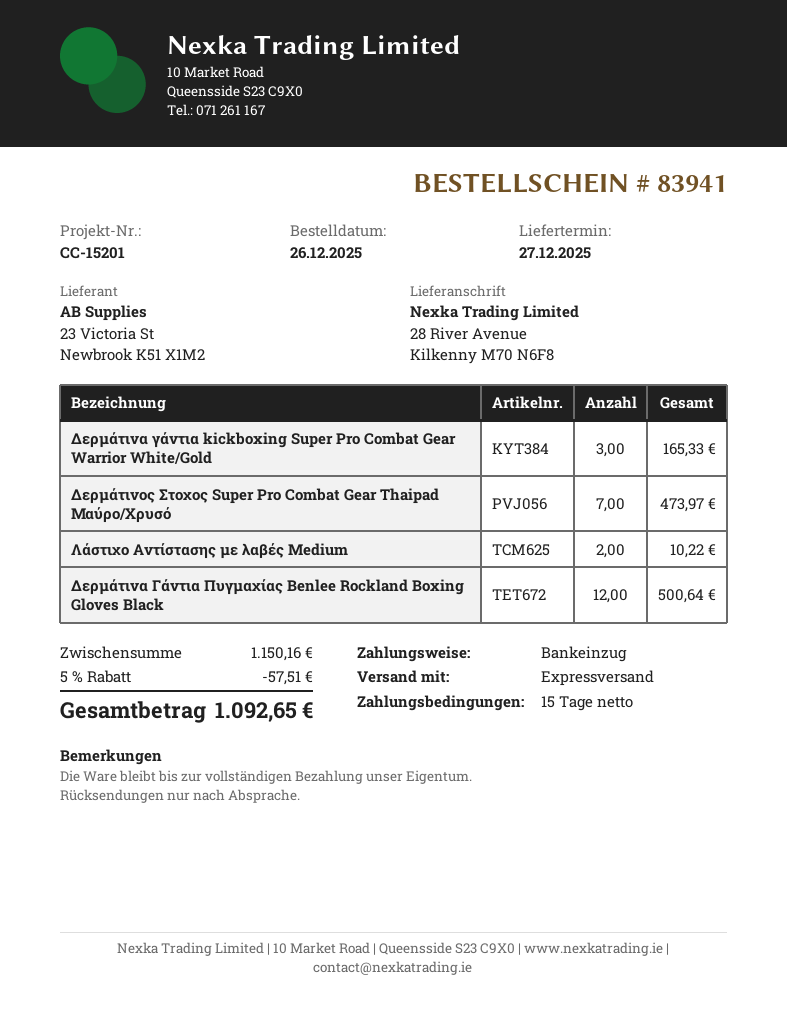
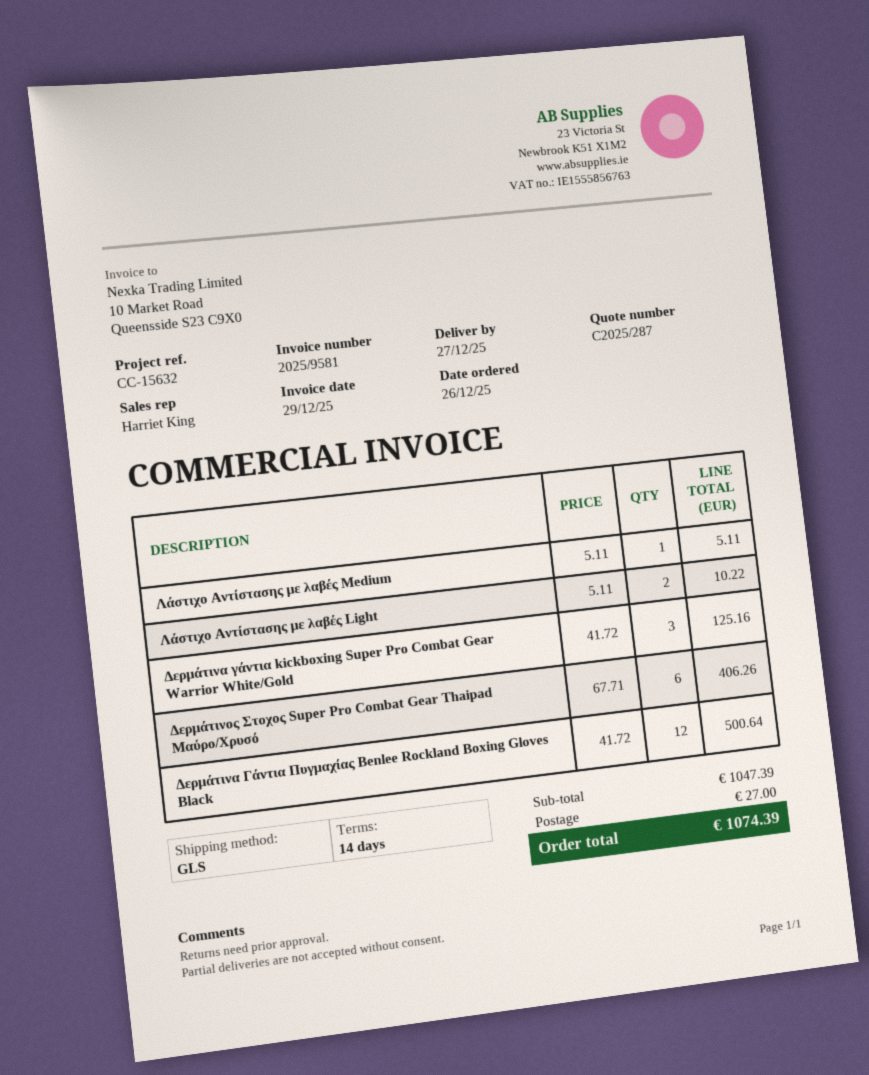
payment terms: 15 days -> 14 days
reference: CC-15201 -> CC-15632
shipping method: express -> GLS
Δερμάτινα γάντια kickboxing Super Pro Combat Gear Warrior White/Gold: 3 for 165.33 -> 3 for 125.16
Δερμάτινος Στοχος Super Pro Combat Gear Thaipad Μαύρο/Χρυσό: 7 for 473.97 -> 6 for 406.26
Λάστιχο Αντίστασης με λαβές Medium: 2 for 10.22 -> 1 for 5.11
Λάστιχο Αντίστασης με λαβές Light: none -> 2 for 10.22
subtotal: 1150.16 -> 1047.39
discount: 5% = 57.51 -> none
shipping: none -> 27.00
total: 1092.65 -> 1074.39

